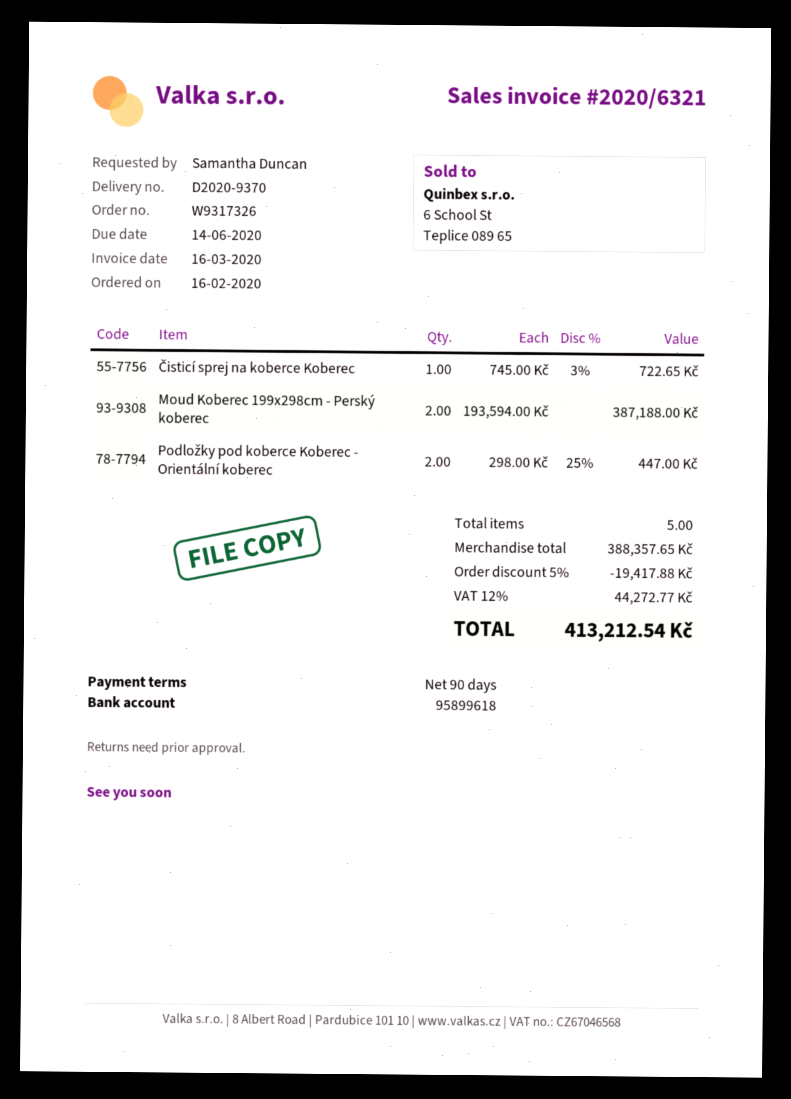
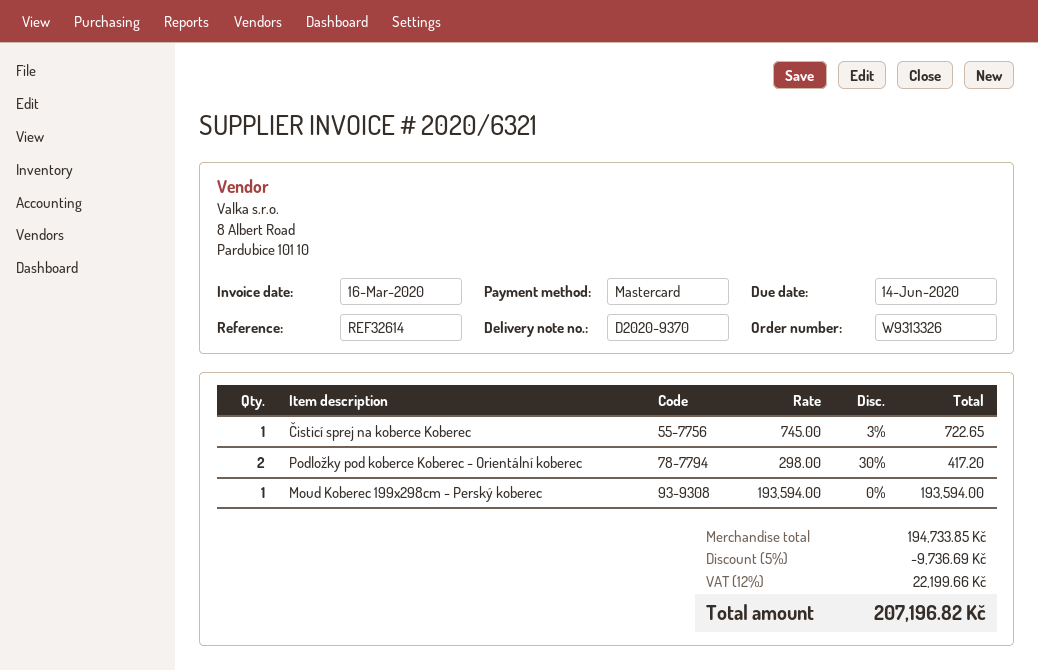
order number: W9317326 -> W9313326
Moud Koberec 199x298cm - Perský koberec: 2 x 193594.00 = 387188.00 -> 1 x 193594.00 = 193594.00
Podložky pod koberce Koberec - Orientální koberec: 2 x 298.00 - 25% = 447.00 -> 2 x 298.00 - 30% = 417.20
subtotal: 388357.65 -> 194733.85
discount: 5% = 19417.88 -> 5% = 9736.69
tax: 12% = 44272.77 -> 12% = 22199.66
total: 413212.54 -> 207196.82

